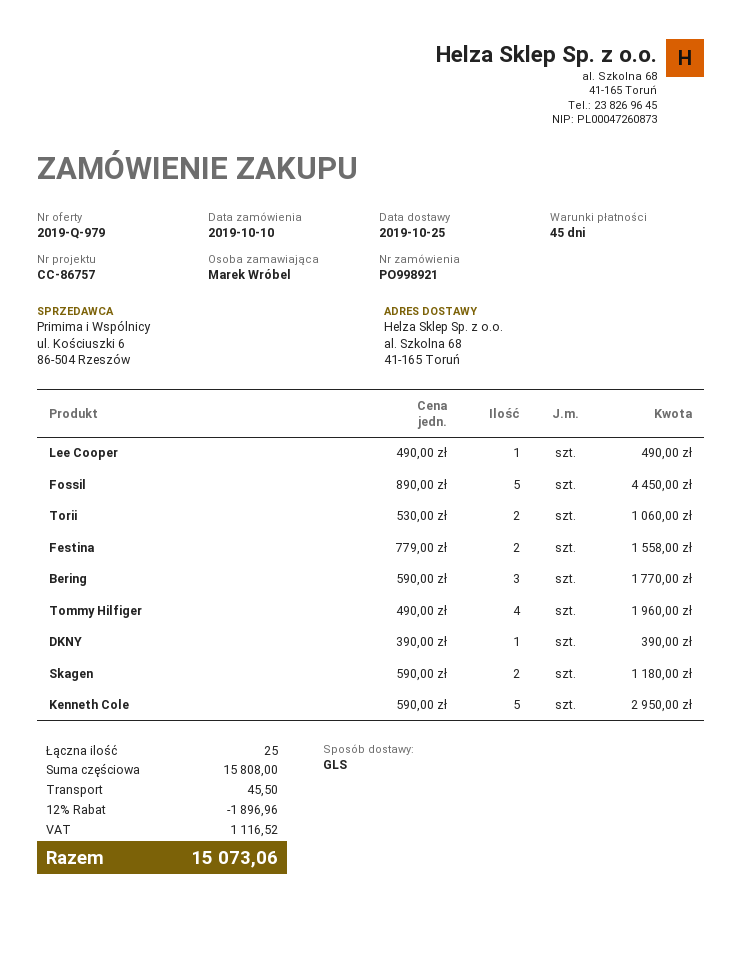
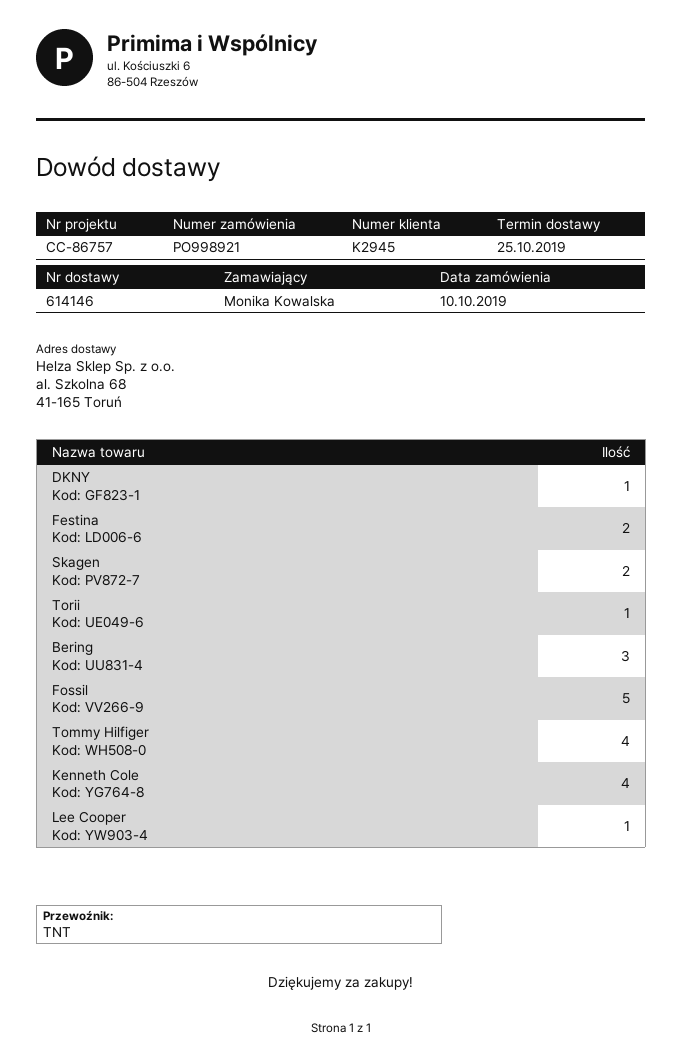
ordered by: Marek Wróbel -> Monika Kowalska
shipping method: GLS -> TNT
Torii: 2 -> 1
Kenneth Cole: 5 -> 4

